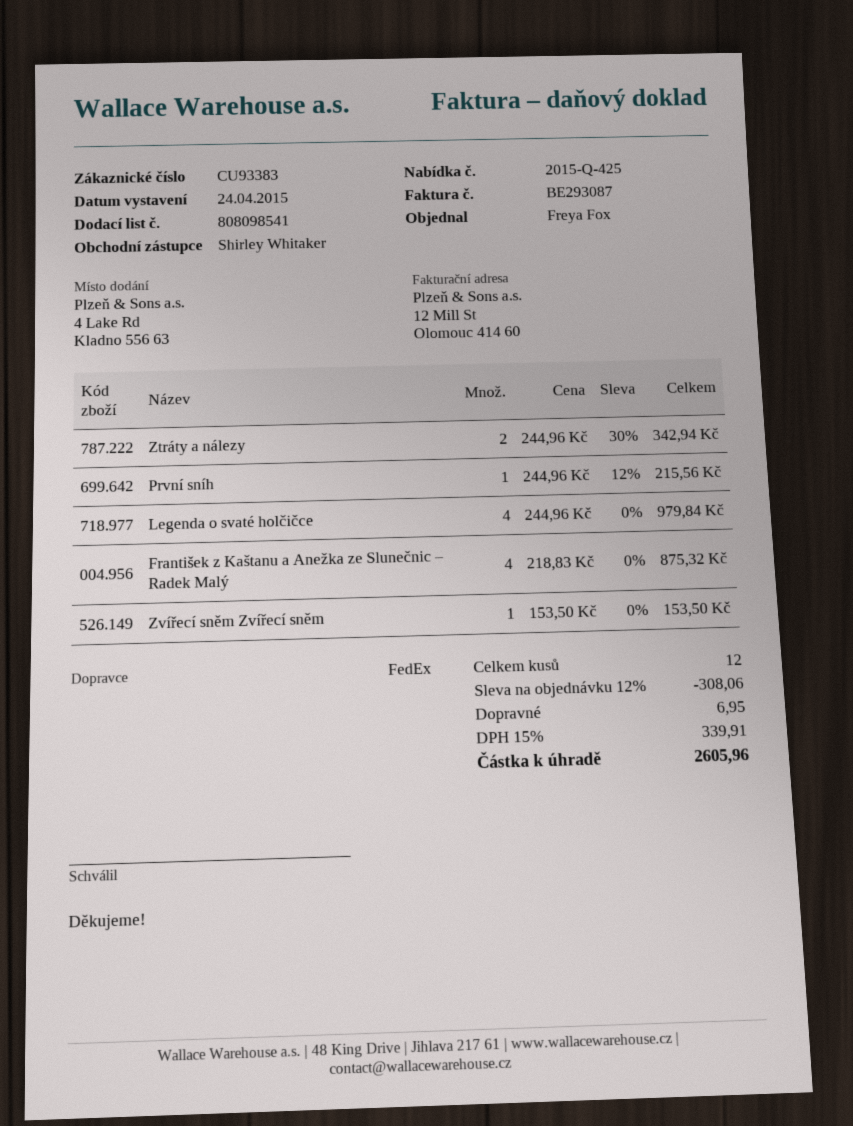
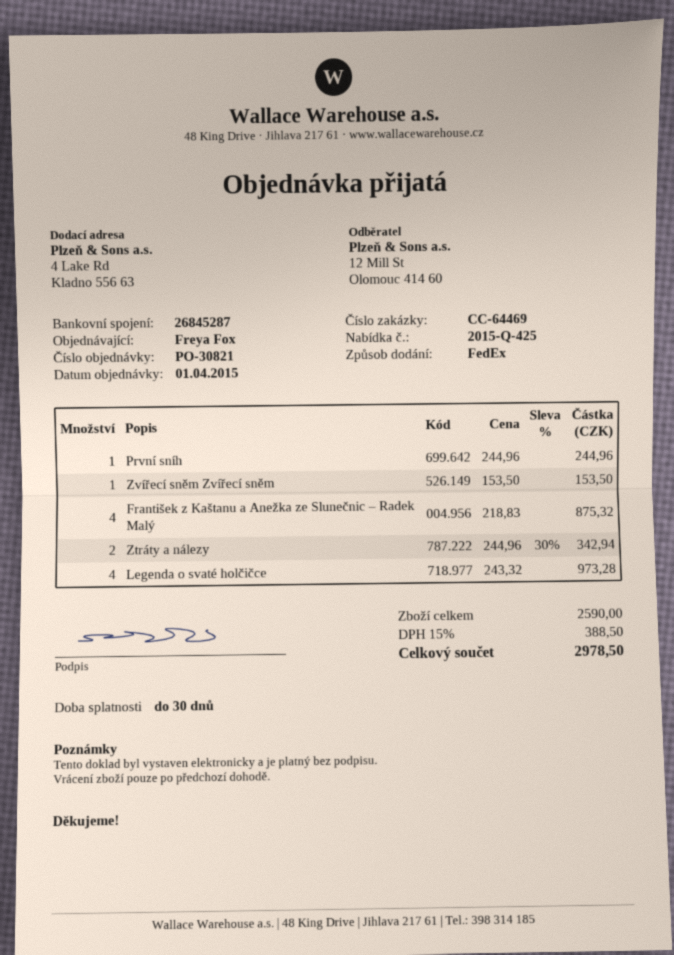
První sníh: 1 x 244.96 - 12% = 215.56 -> 1 x 244.96 = 244.96
Legenda o svaté holčičce: 4 x 244.96 = 979.84 -> 4 x 243.32 = 973.28
discount: 12% = 308.06 -> none
shipping: 6.95 -> none
tax: 15% = 339.91 -> 15% = 388.50
total: 2605.96 -> 2978.50

